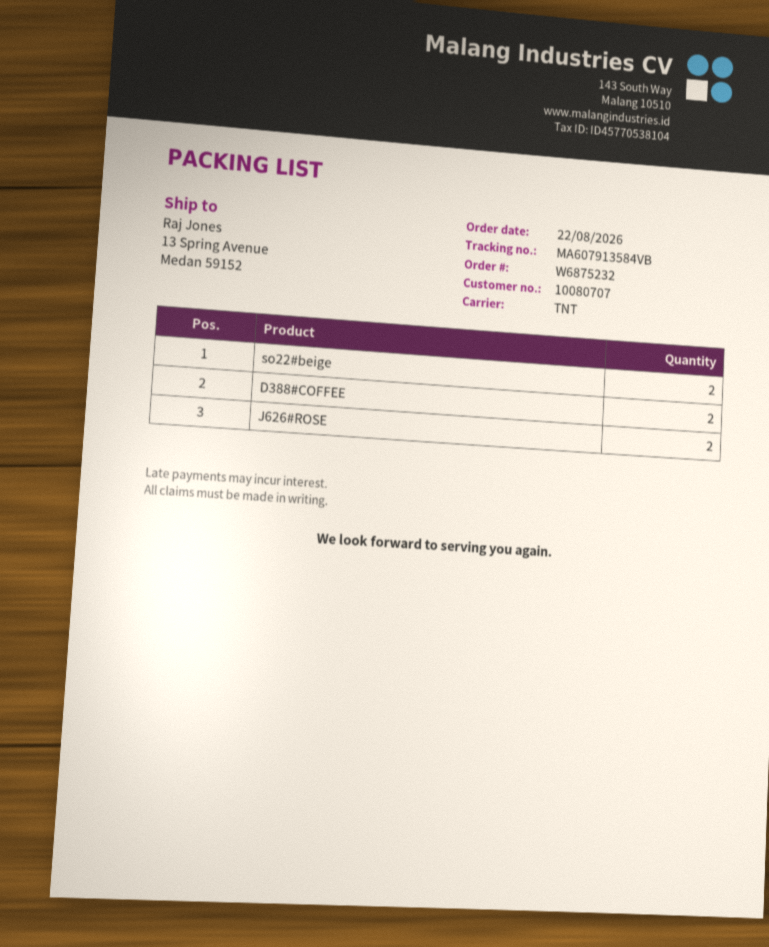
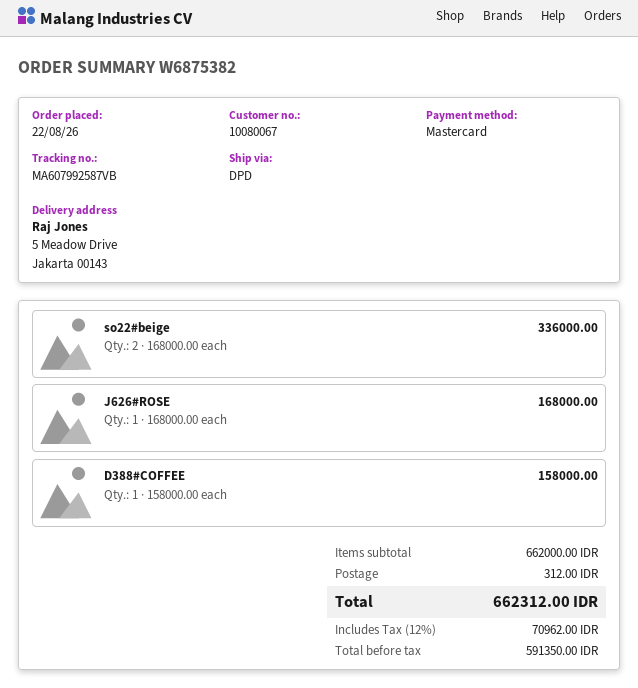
order number: W6875232 -> W6875382
customer number: 10080707 -> 10080067
shipping method: TNT -> DPD
tracking number: MA607913584VB -> MA607992587VB
ship to: 13 Spring Avenue, Medan 59152 -> 5 Meadow Drive, Jakarta 00143
D388#COFFEE: 2 -> 1
J626#ROSE: 2 -> 1

